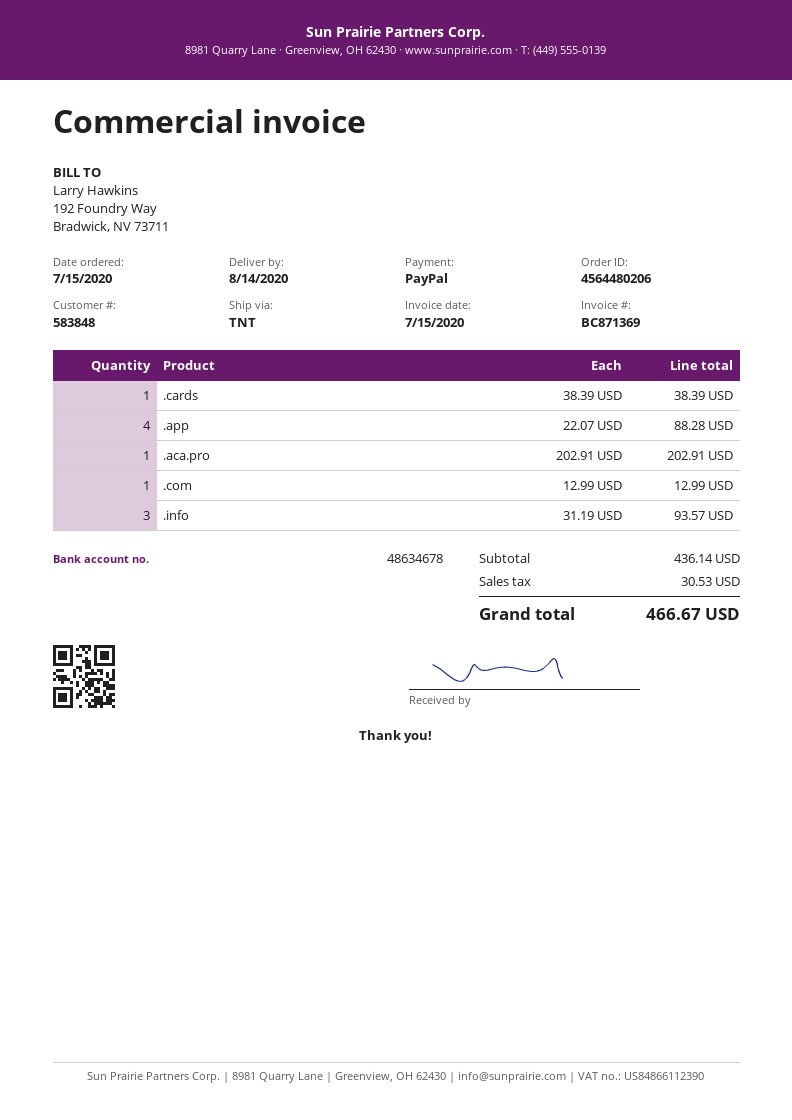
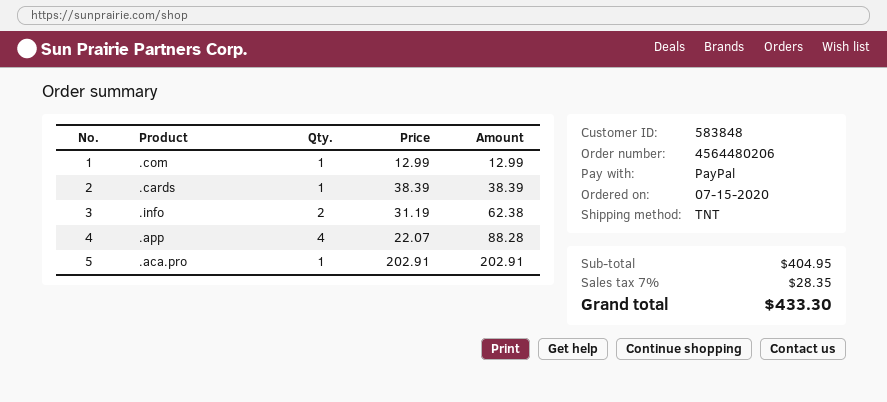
.info: 3 x 31.19 = 93.57 -> 2 x 31.19 = 62.38
subtotal: 436.14 -> 404.95
tax: 30.53 -> 28.35
total: 466.67 -> 433.30

